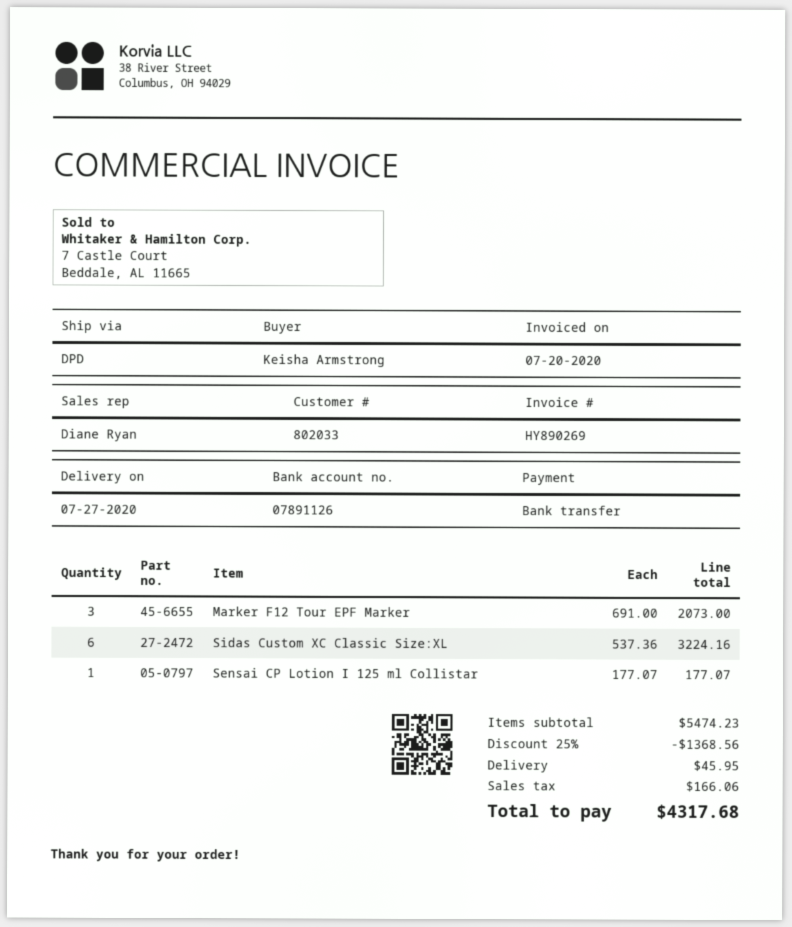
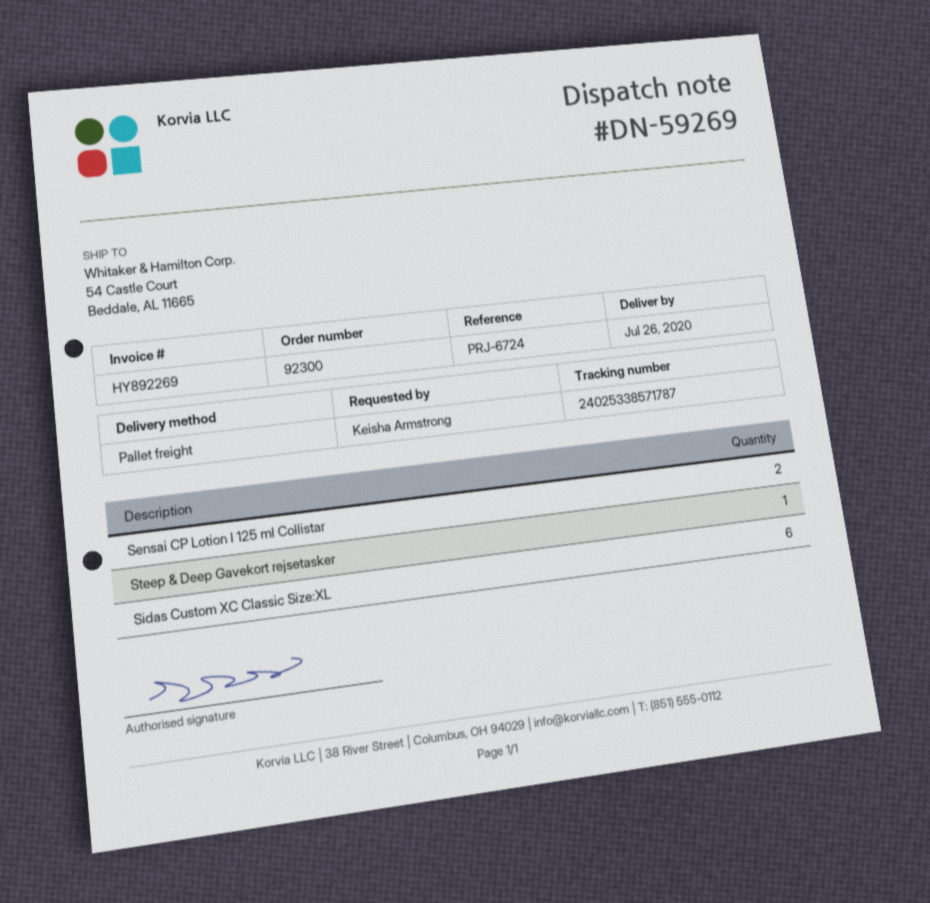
delivery date: 2020-07-27 -> 2020-07-26
invoice number: HY890269 -> HY892269
shipping method: DPD -> pallet freight
Marker F12 Tour EPF Marker: 3 -> none
Sensai CP Lotion I 125 ml Collistar: 1 -> 2
Steep & Deep Gavekort rejsetasker: none -> 1

